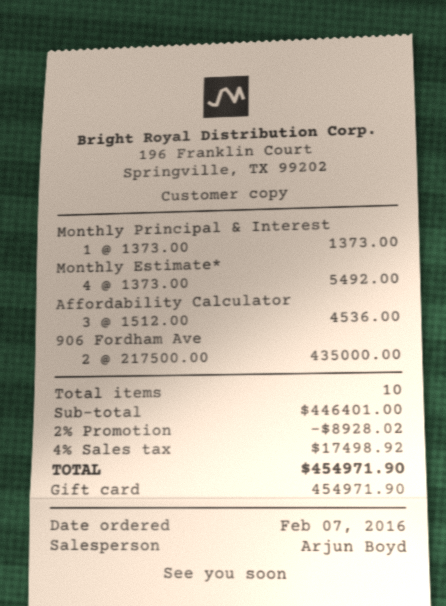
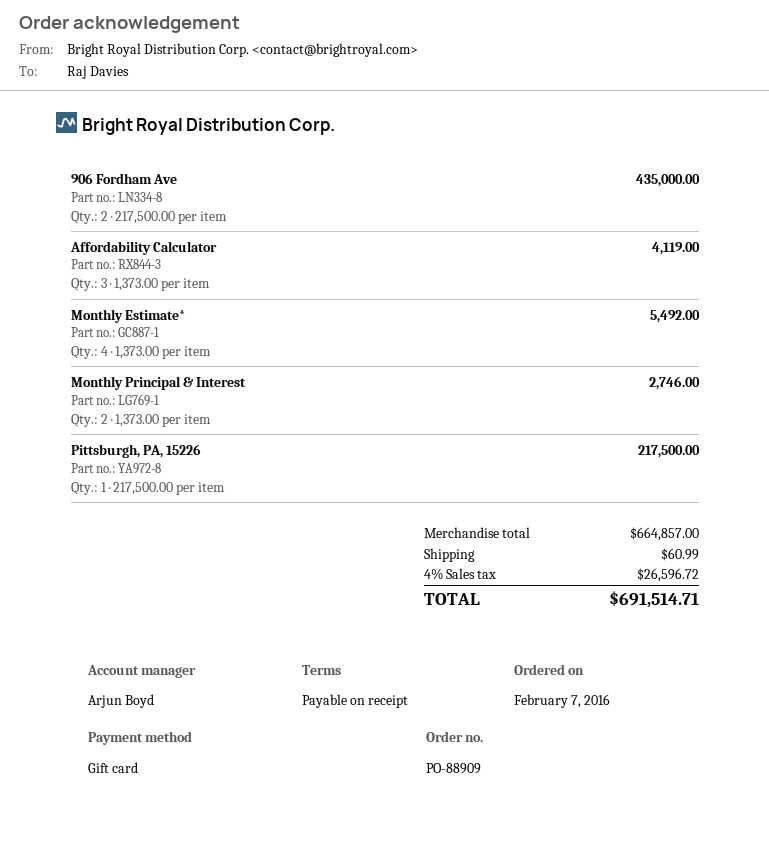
Monthly Principal & Interest: 1 x 1373.00 = 1373.00 -> 2 x 1373.00 = 2746.00
Affordability Calculator: 3 x 1512.00 = 4536.00 -> 3 x 1373.00 = 4119.00
Pittsburgh, PA, 15226: none -> 1 x 217500.00 = 217500.00
subtotal: 446401.00 -> 664857.00
discount: 2% = 8928.02 -> none
shipping: none -> 60.99
tax: 4% = 17498.92 -> 4% = 26596.72
total: 454971.90 -> 691514.71

